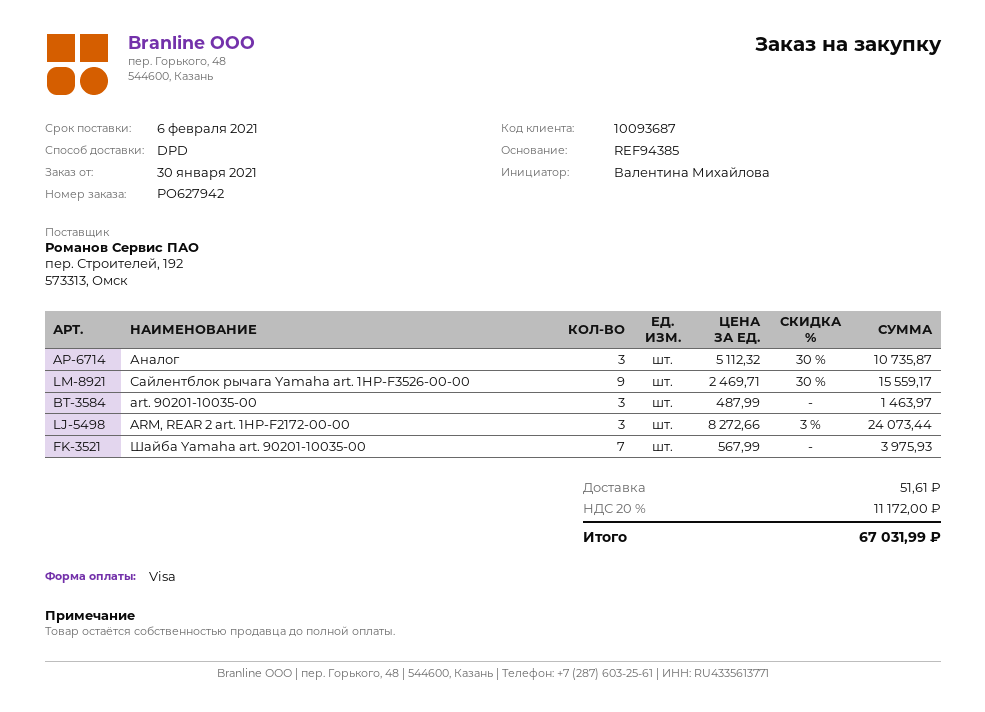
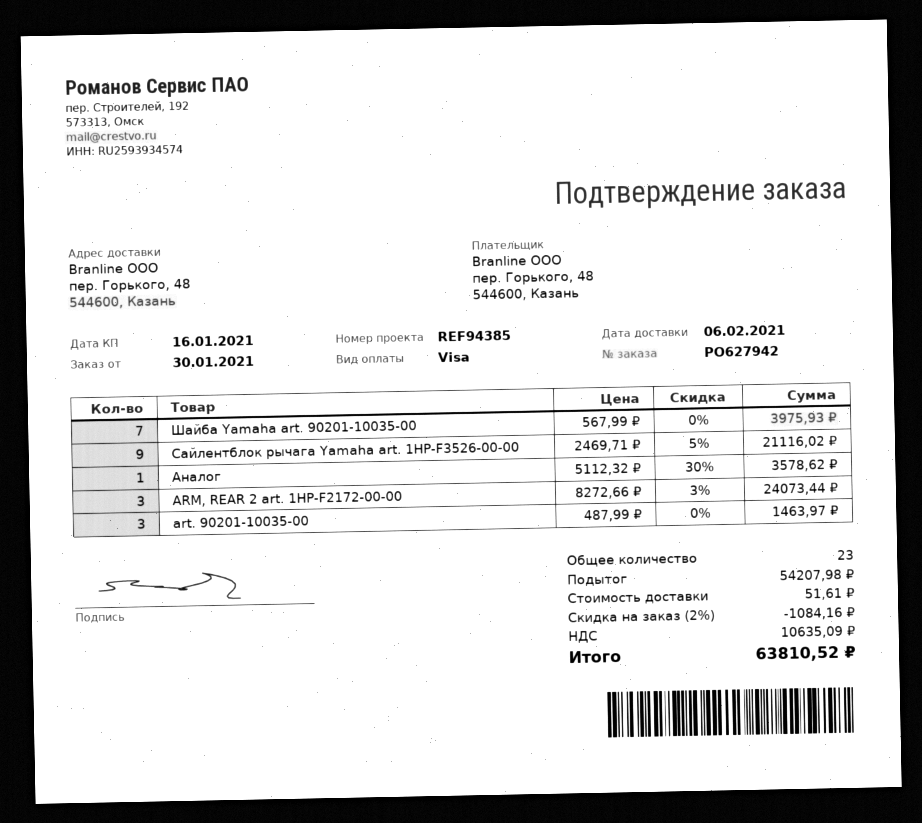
Аналог: 3 x 5112.32 - 30% = 10735.87 -> 1 x 5112.32 - 30% = 3578.62
Сайлентблок рычага Yamaha art. 1HP-F3526-00-00: 9 x 2469.71 - 30% = 15559.17 -> 9 x 2469.71 - 5% = 21116.02
discount: none -> 2% = 1084.16
tax: 11172.00 -> 10635.09
total: 67031.99 -> 63810.52

